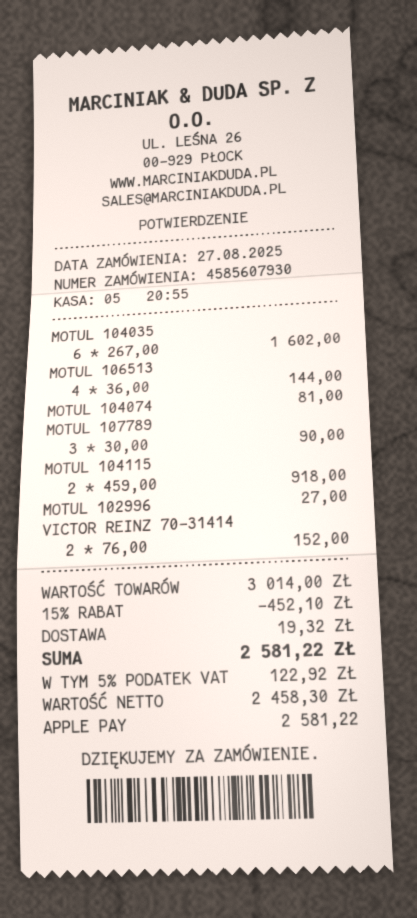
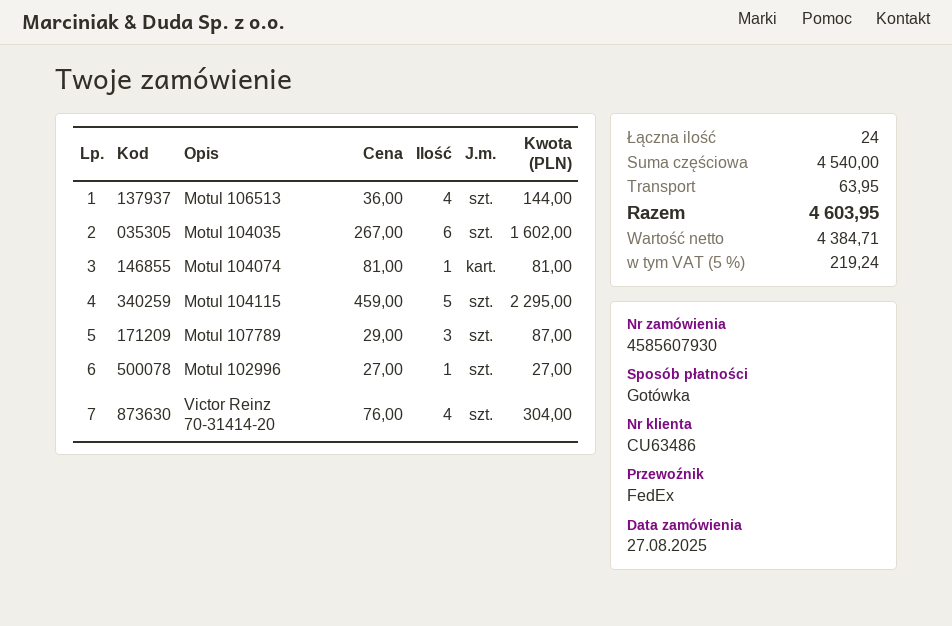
payment method: Apple Pay -> cash
MOTUL 107789: 3 x 30.00 = 90.00 -> 3 x 29.00 = 87.00
MOTUL 104115: 2 x 459.00 = 918.00 -> 5 x 459.00 = 2295.00
VICTOR REINZ 70-31414: 2 x 76.00 = 152.00 -> 4 x 76.00 = 304.00
subtotal: 3014.00 -> 4540.00
discount: 15% = 452.10 -> none
shipping: 19.32 -> 63.95
net: 2458.30 -> 4384.71
tax: 5% = 122.92 -> 5% = 219.24
total: 2581.22 -> 4603.95

